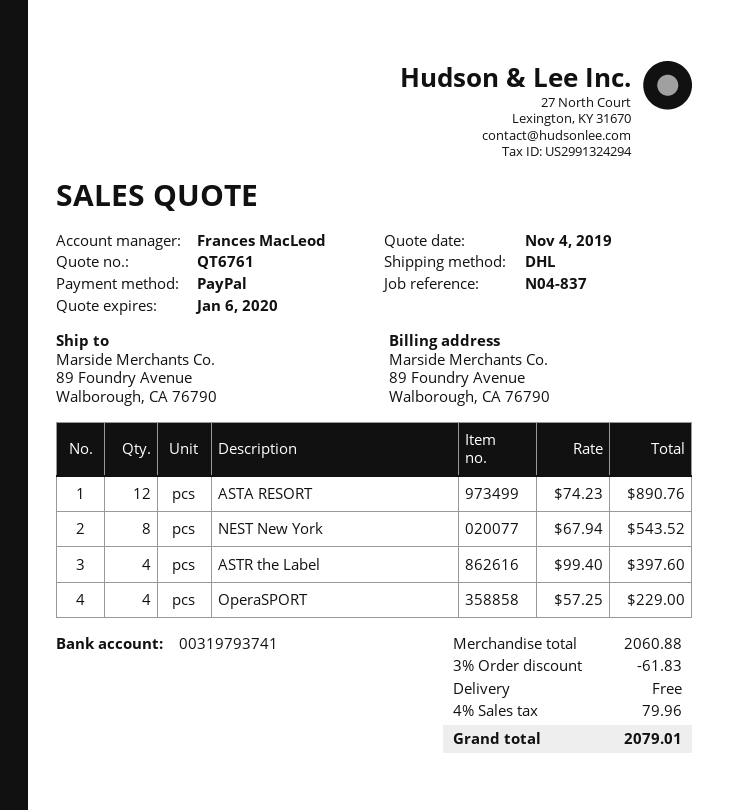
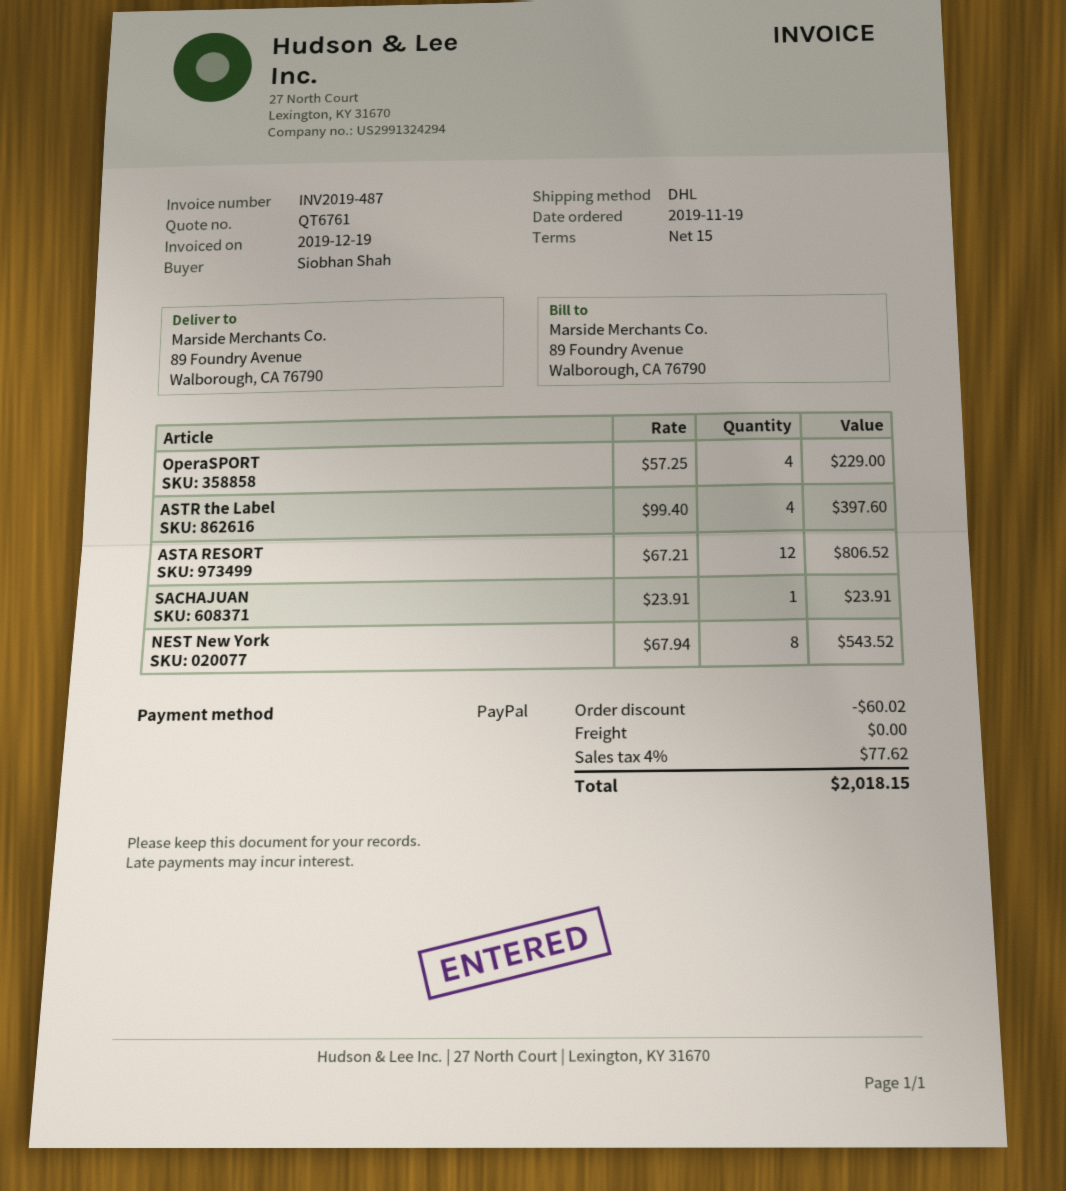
ASTA RESORT: 12 x 74.23 = 890.76 -> 12 x 67.21 = 806.52
SACHAJUAN: none -> 1 x 23.91 = 23.91
discount: 61.83 -> 60.02
tax: 4% = 79.96 -> 4% = 77.62
total: 2079.01 -> 2018.15

